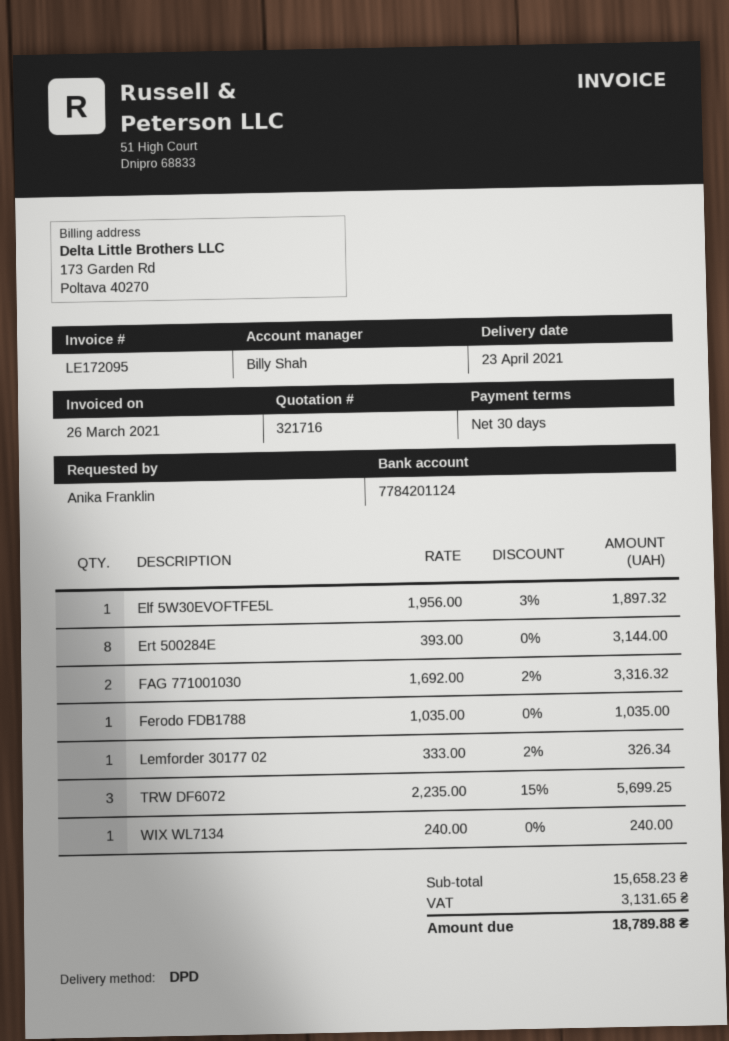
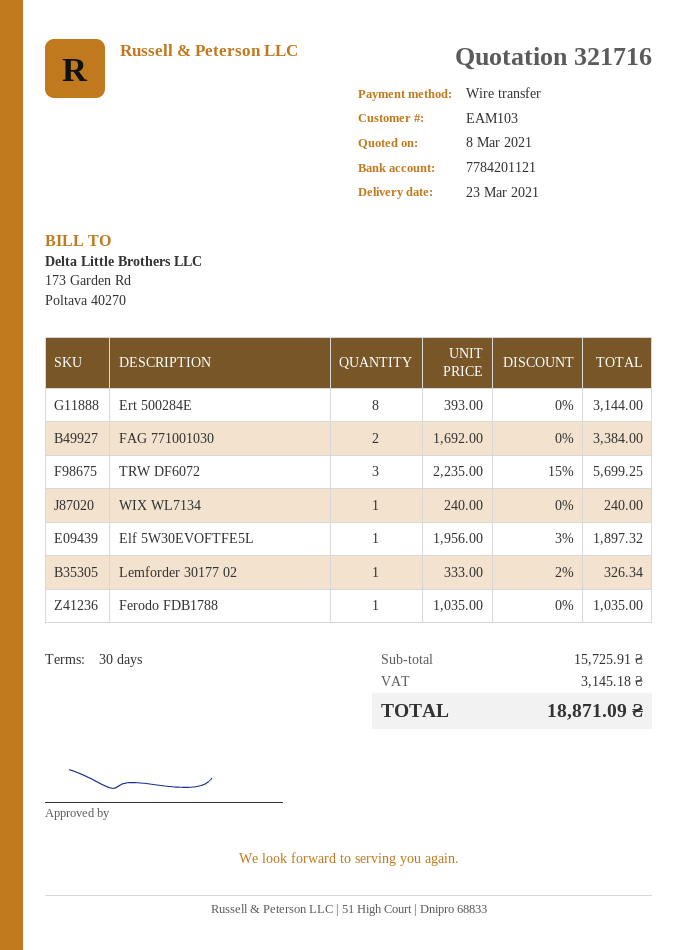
delivery date: 2021-04-23 -> 2021-03-23
bank account: 7784201124 -> 7784201121
FAG 771001030: 2 x 1692.00 - 2% = 3316.32 -> 2 x 1692.00 = 3384.00
subtotal: 15658.23 -> 15725.91
tax: 3131.65 -> 3145.18
total: 18789.88 -> 18871.09

